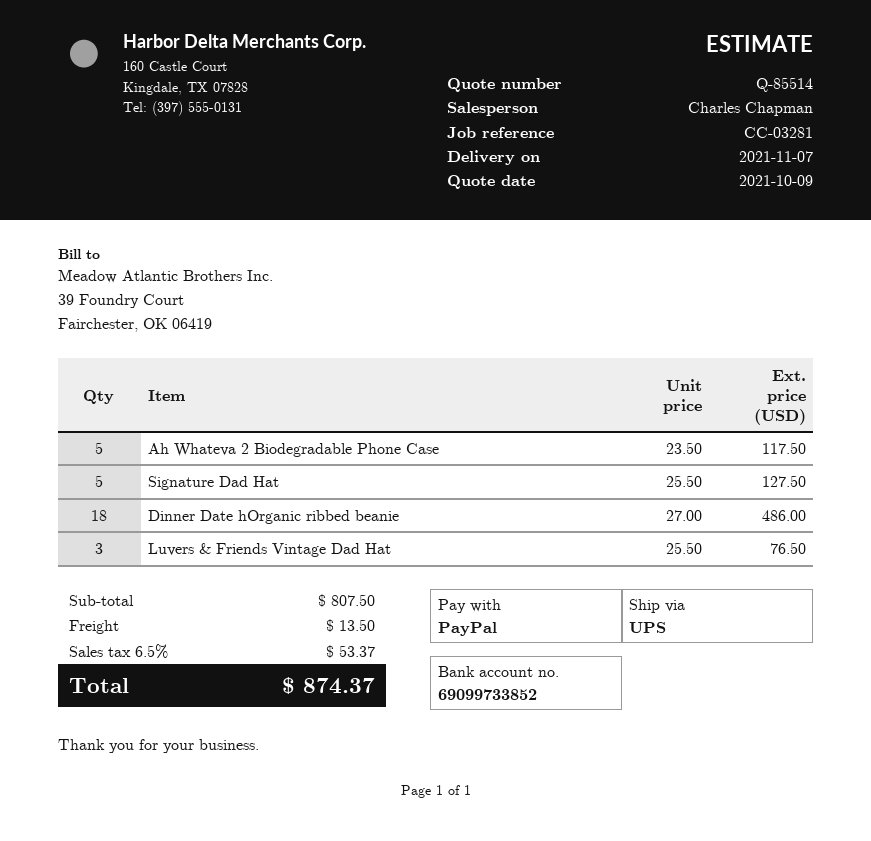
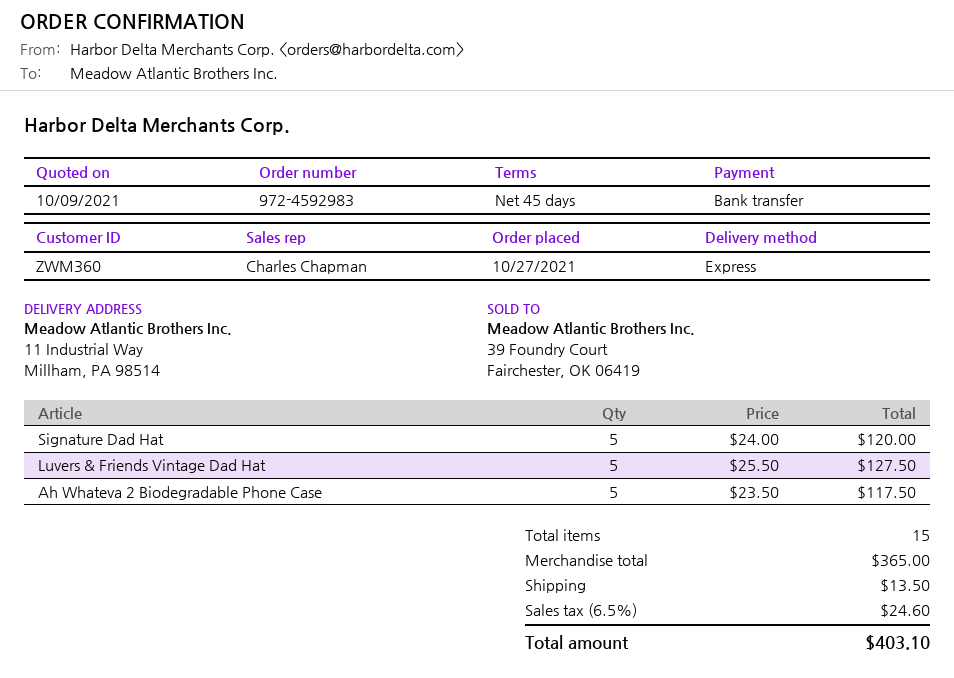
payment method: PayPal -> bank transfer
shipping method: UPS -> express
Signature Dad Hat: 5 x 25.50 = 127.50 -> 5 x 24.00 = 120.00
Dinner Date hOrganic ribbed beanie: 18 x 27.00 = 486.00 -> none
Luvers & Friends Vintage Dad Hat: 3 x 25.50 = 76.50 -> 5 x 25.50 = 127.50
subtotal: 807.50 -> 365.00
tax: 6.5% = 53.37 -> 6.5% = 24.60
total: 874.37 -> 403.10

